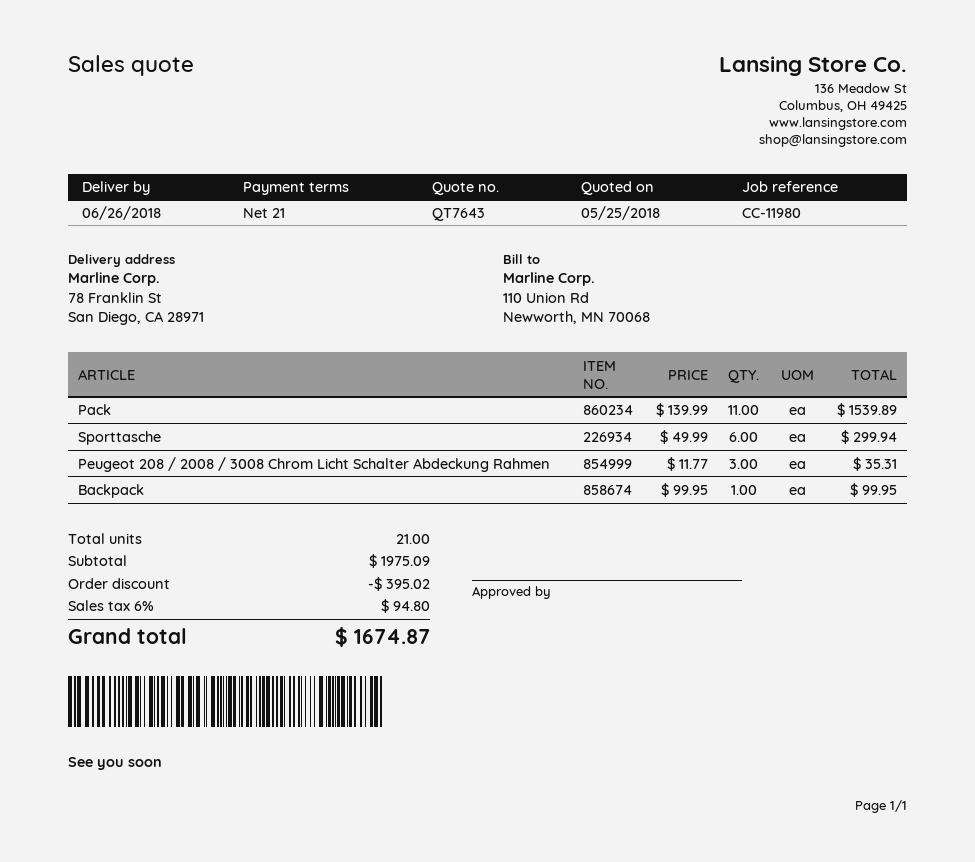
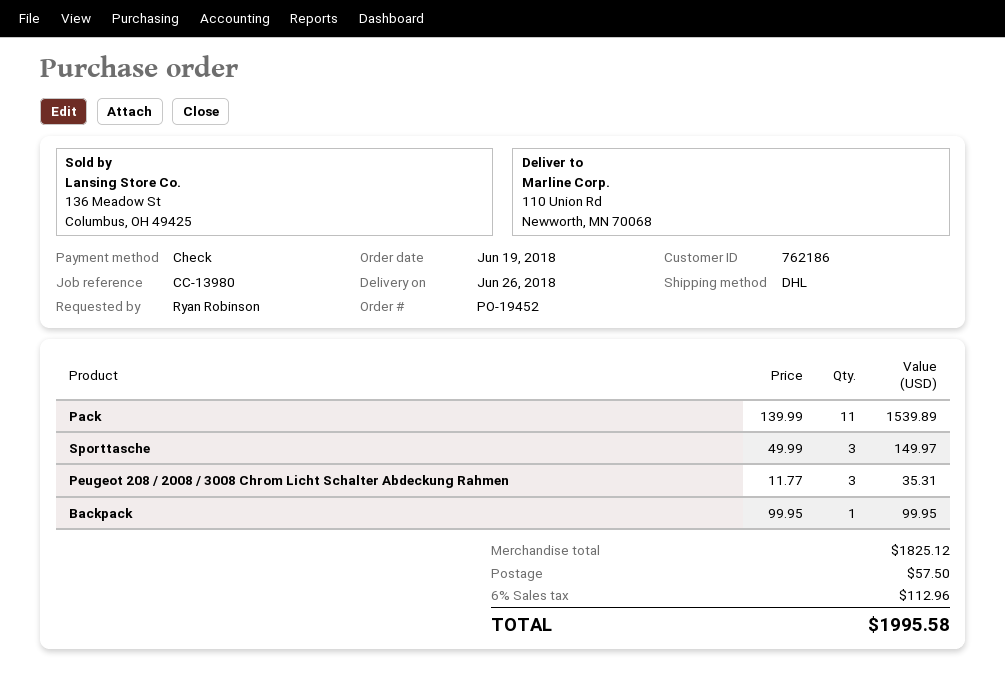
reference: CC-11980 -> CC-13980
ship to: 78 Franklin St, San Diego, CA 28971 -> 110 Union Rd, Newworth, MN 70068
Sporttasche: 6 x 49.99 = 299.94 -> 3 x 49.99 = 149.97
subtotal: 1975.09 -> 1825.12
discount: 395.02 -> none
shipping: none -> 57.50
tax: 6% = 94.80 -> 6% = 112.96
total: 1674.87 -> 1995.58

